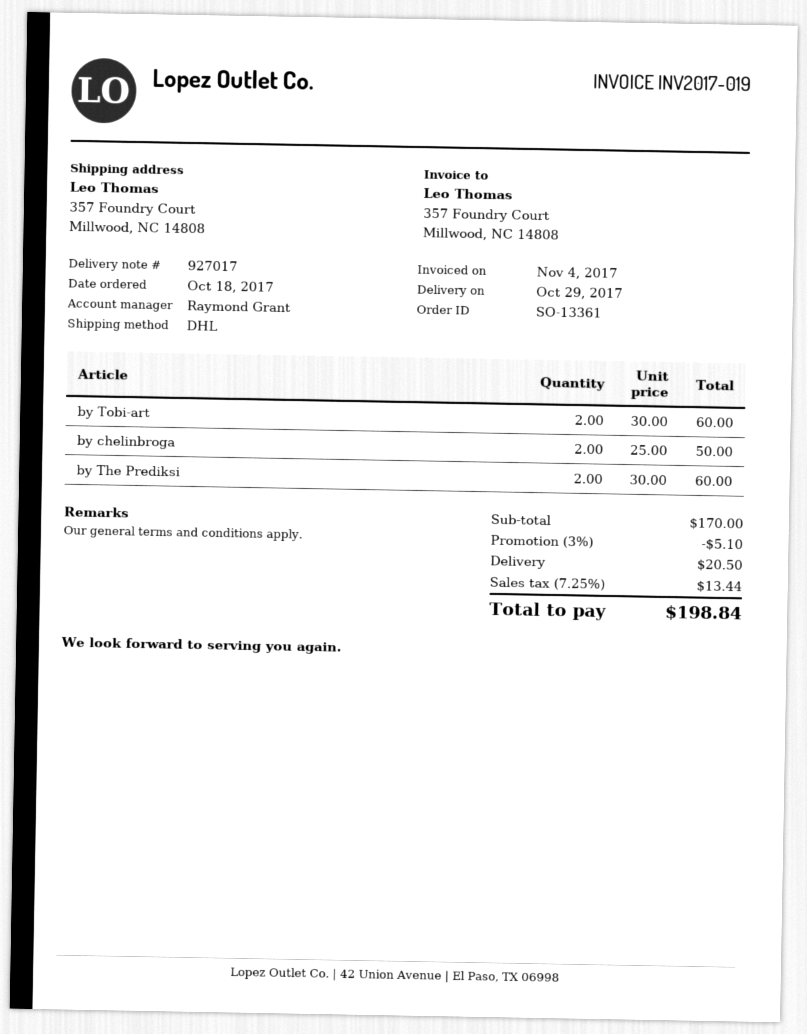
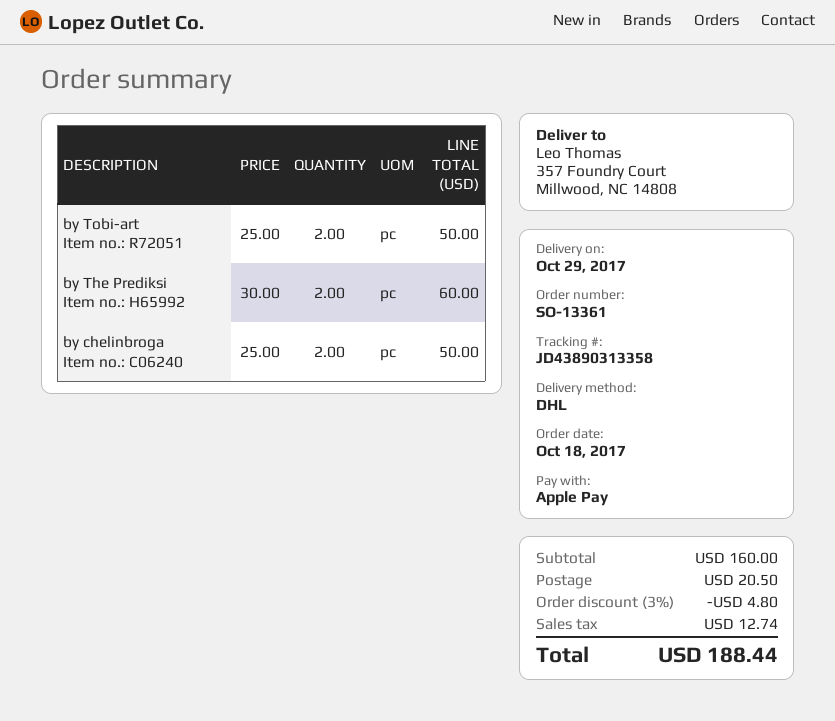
by Tobi-art: 2 x 30.00 = 60.00 -> 2 x 25.00 = 50.00
subtotal: 170.00 -> 160.00
discount: 3% = 5.10 -> 3% = 4.80
tax: 13.44 -> 12.74
total: 198.84 -> 188.44

